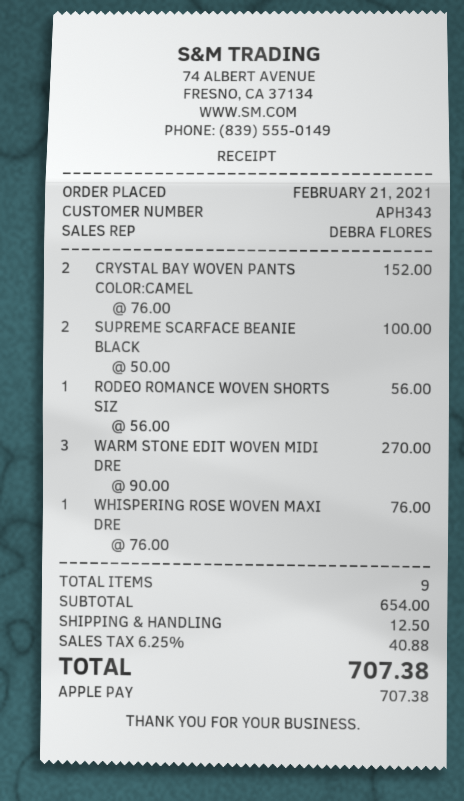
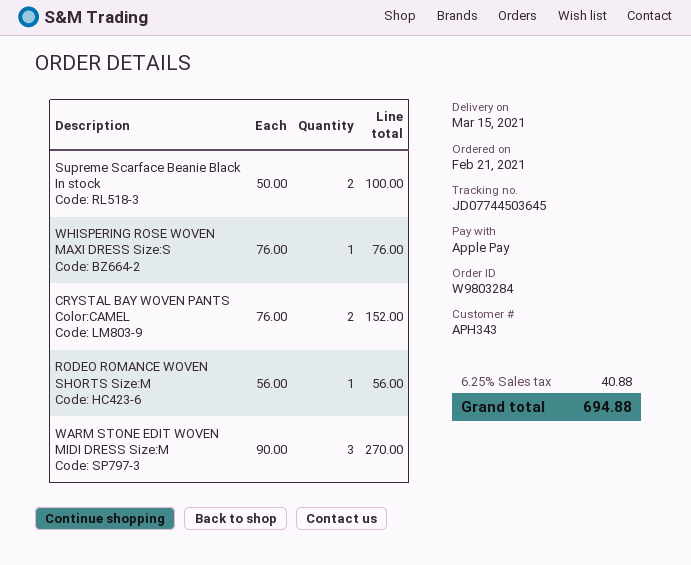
shipping: 12.50 -> none
total: 707.38 -> 694.88

